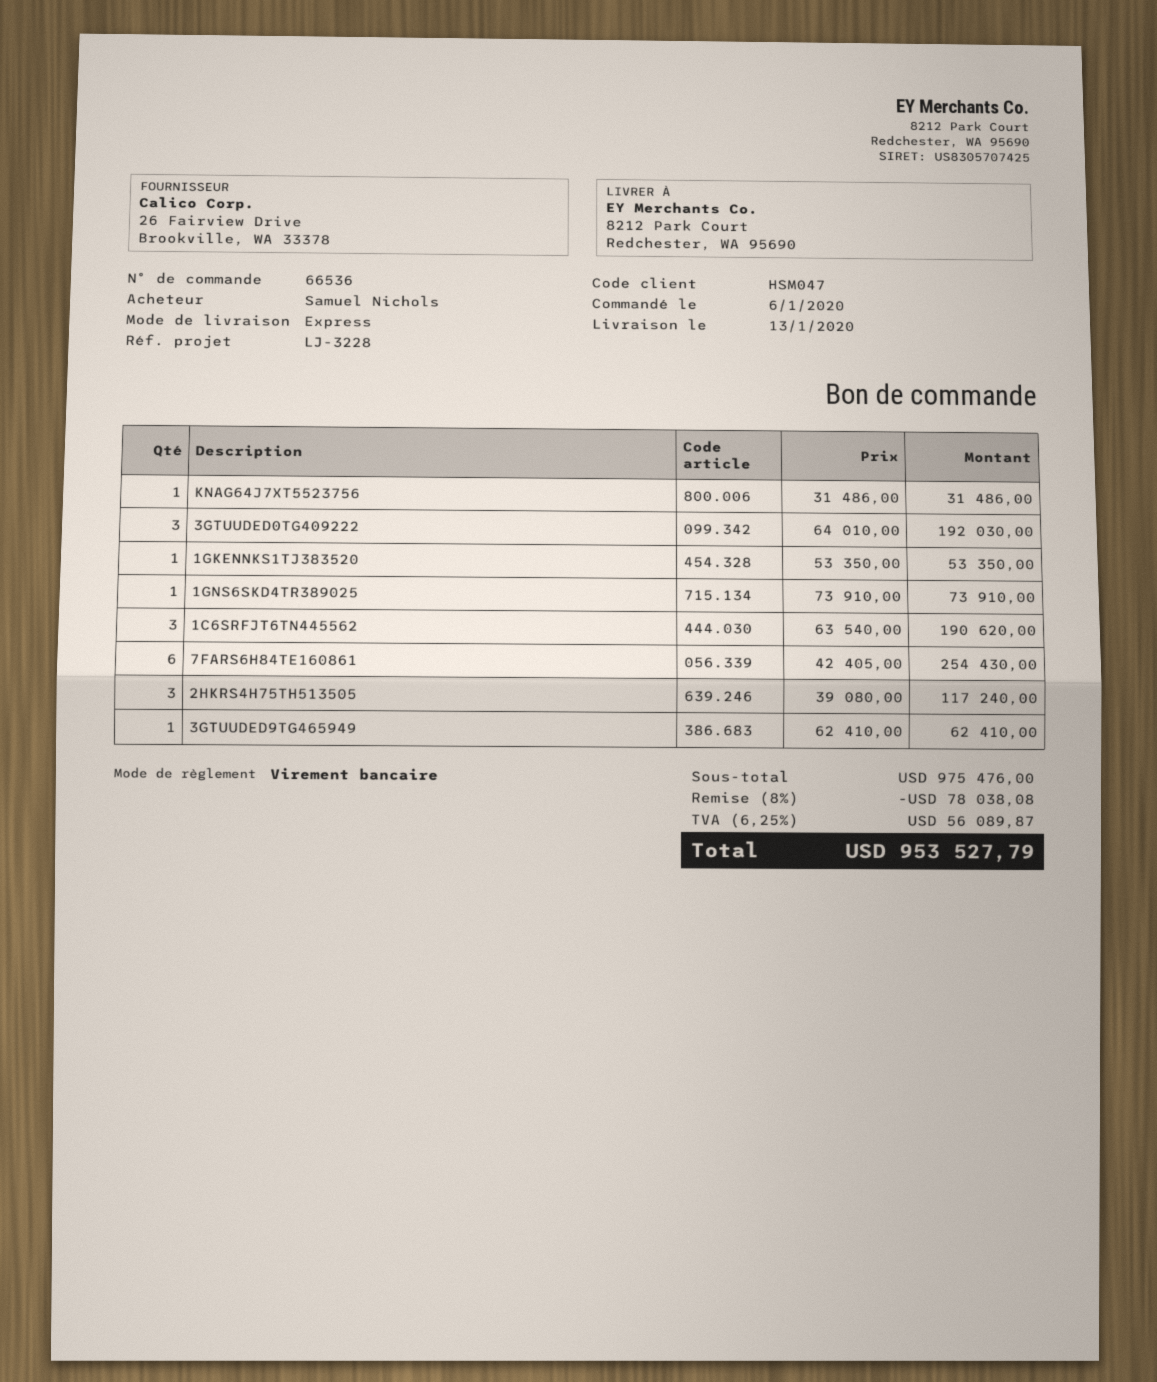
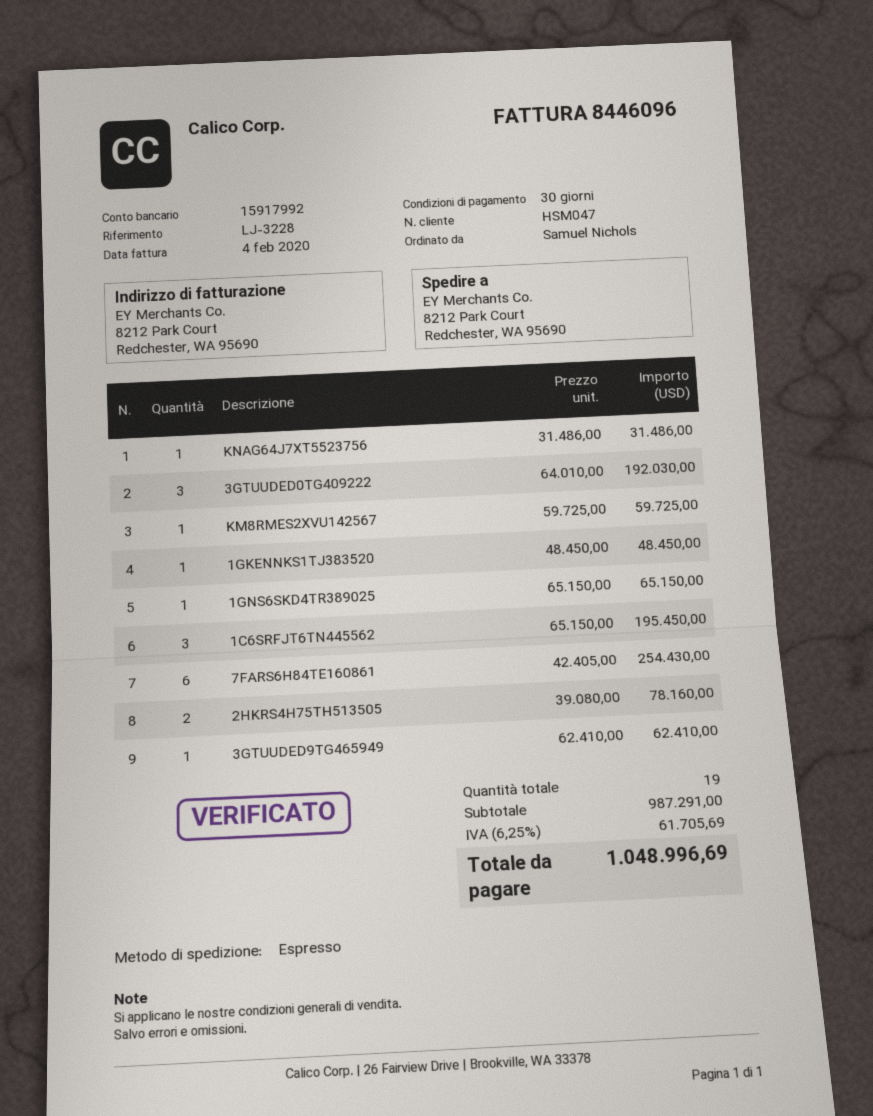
1GKENNKS1TJ383520: 1 x 53350.00 = 53350.00 -> 1 x 48450.00 = 48450.00
1GNS6SKD4TR389025: 1 x 73910.00 = 73910.00 -> 1 x 65150.00 = 65150.00
1C6SRFJT6TN445562: 3 x 63540.00 = 190620.00 -> 3 x 65150.00 = 195450.00
2HKRS4H75TH513505: 3 x 39080.00 = 117240.00 -> 2 x 39080.00 = 78160.00
KM8RMES2XVU142567: none -> 1 x 59725.00 = 59725.00
subtotal: 975476.00 -> 987291.00
discount: 8% = 78038.08 -> none
tax: 6.25% = 56089.87 -> 6.25% = 61705.69
total: 953527.79 -> 1048996.69

